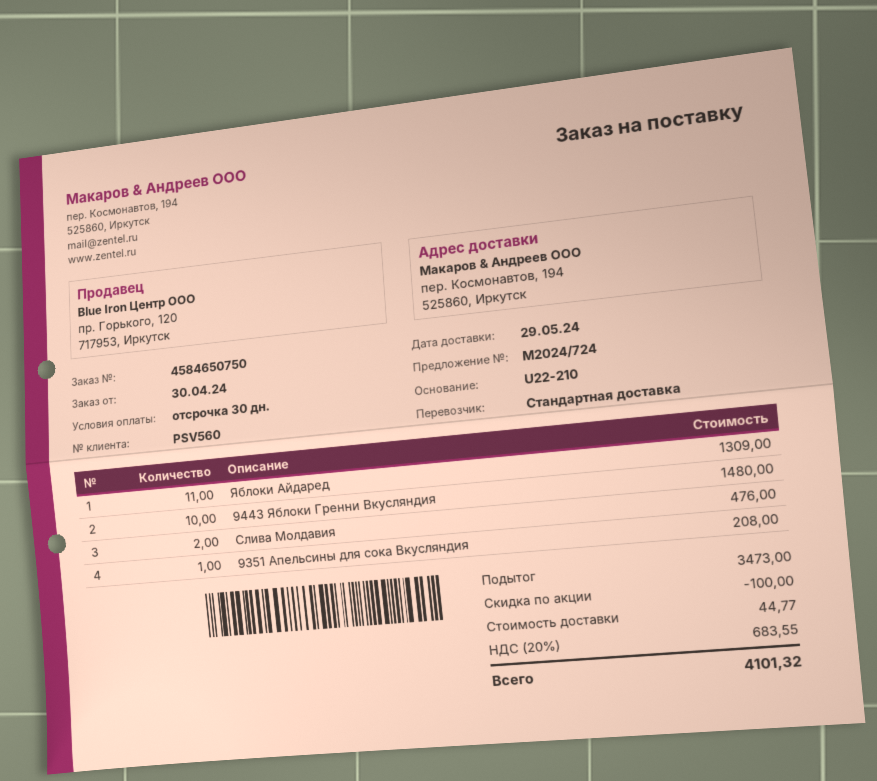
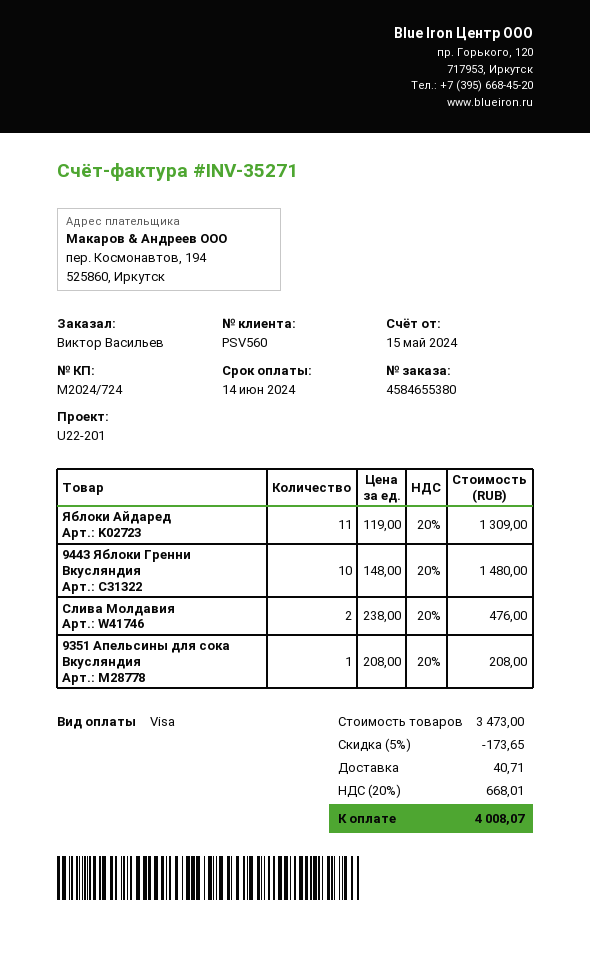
order number: 4584650750 -> 4584655380
reference: U22-210 -> U22-201
discount: 100.00 -> 173.65
shipping: 44.77 -> 40.71
tax: 20% = 683.55 -> 20% = 668.01
total: 4101.32 -> 4008.07

